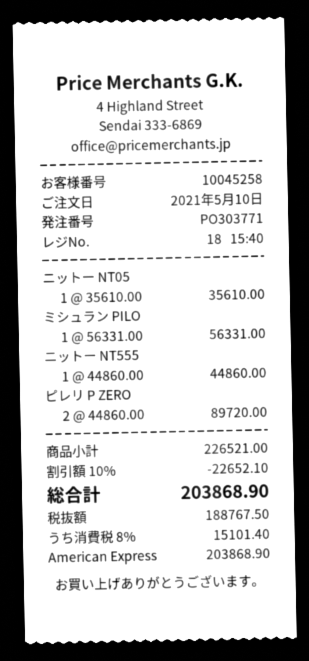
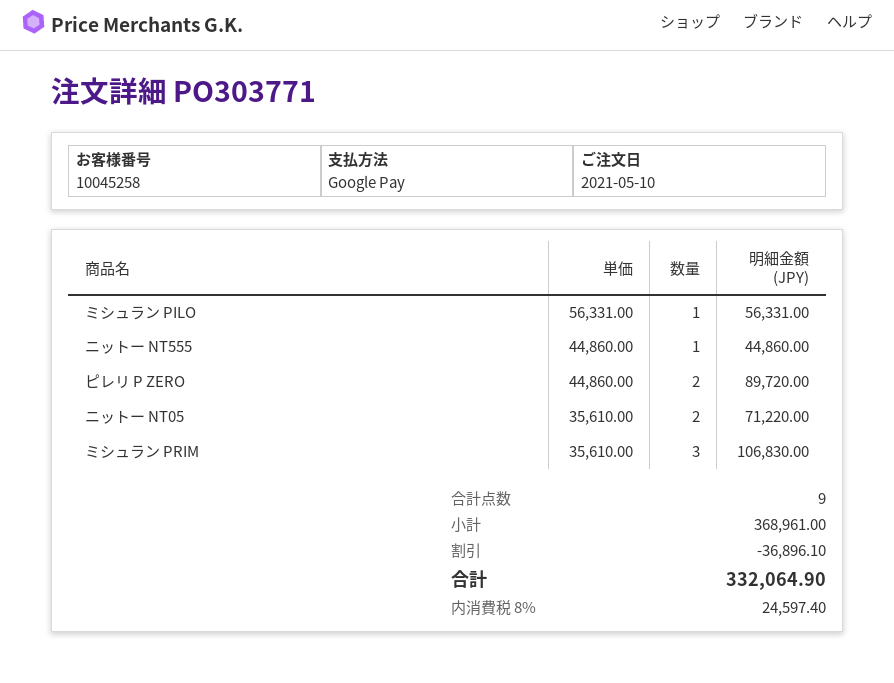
payment method: American Express -> Google Pay
ニットー NT05: 1 x 35610.00 = 35610.00 -> 2 x 35610.00 = 71220.00
ミシュラン PRIM: none -> 3 x 35610.00 = 106830.00
subtotal: 226521.00 -> 368961.00
discount: 22652.10 -> 36896.10
tax: 8% = 15101.40 -> 8% = 24597.40
total: 203868.90 -> 332064.90

